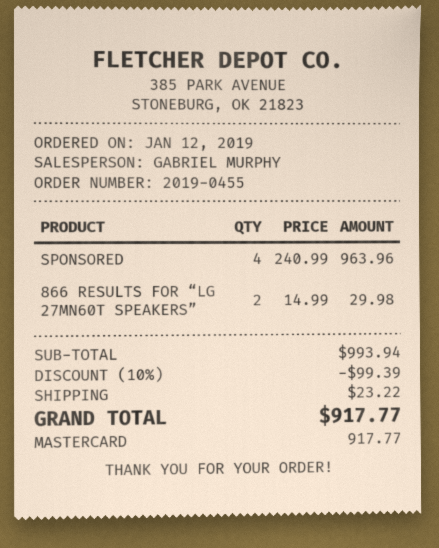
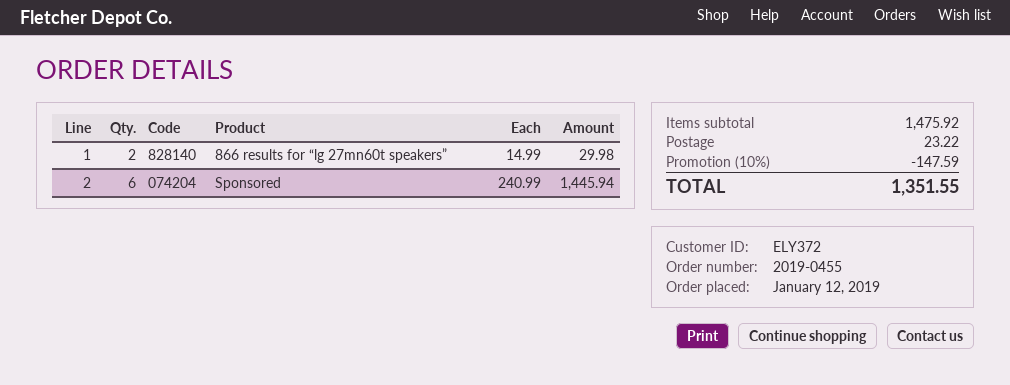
SPONSORED: 4 x 240.99 = 963.96 -> 6 x 240.99 = 1445.94
subtotal: 993.94 -> 1475.92
discount: 10% = 99.39 -> 10% = 147.59
total: 917.77 -> 1351.55

